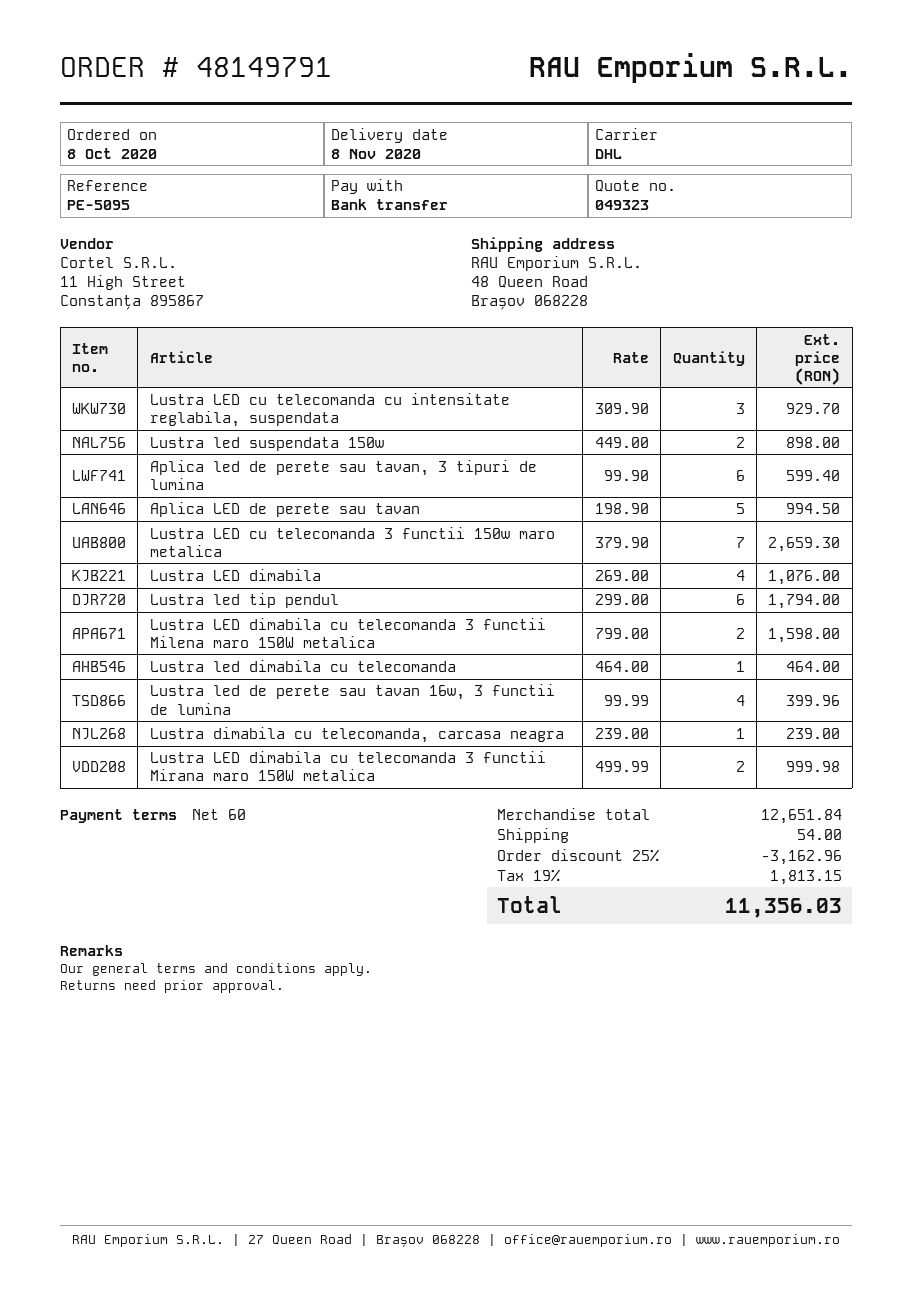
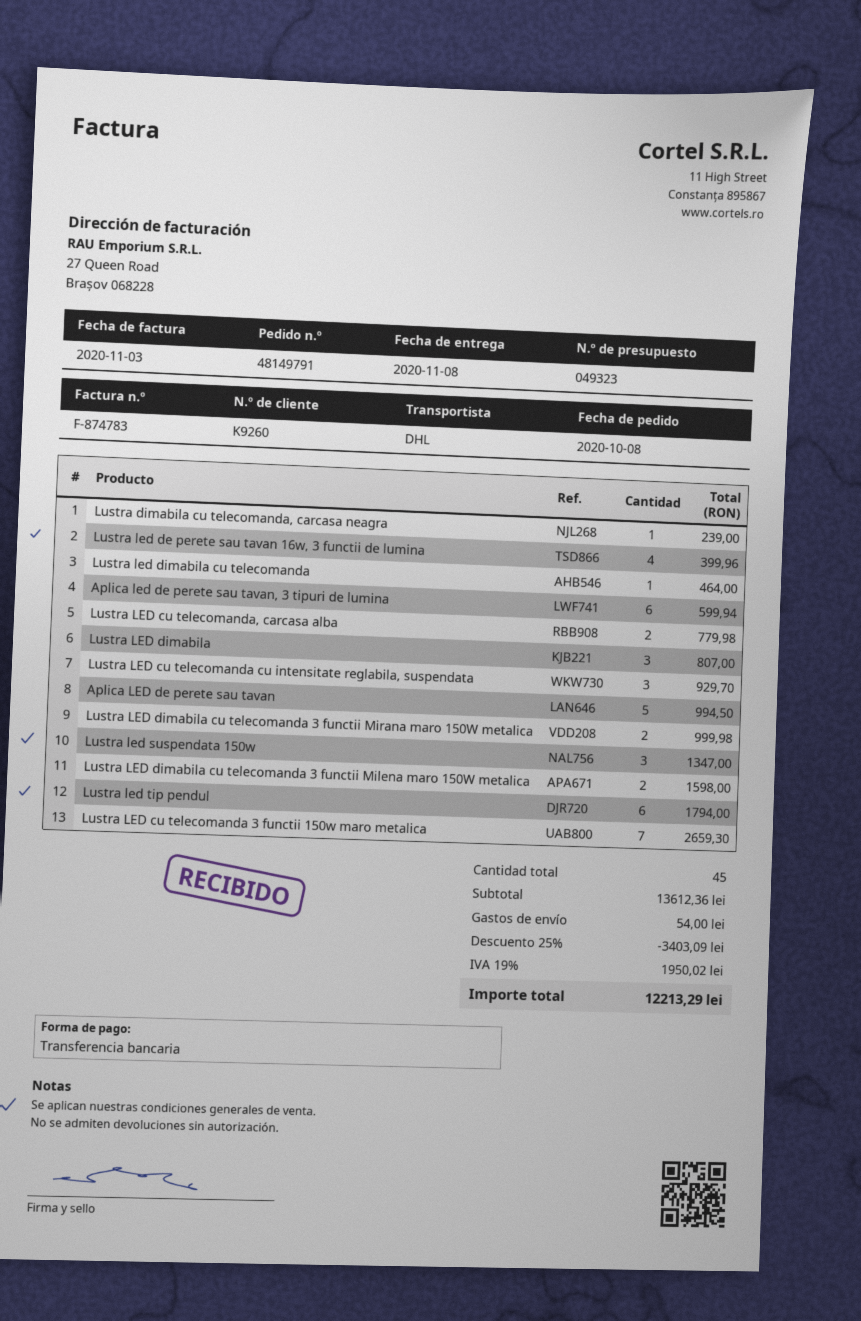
Lustra led suspendata 150w: 2 for 898.00 -> 3 for 1347.00
Aplica led de perete sau tavan, 3 tipuri de lumina: 6 for 599.40 -> 6 for 599.94
Lustra LED dimabila: 4 for 1076.00 -> 3 for 807.00
Lustra LED cu telecomanda, carcasa alba: none -> 2 for 779.98
subtotal: 12651.84 -> 13612.36
discount: 25% = 3162.96 -> 25% = 3403.09
tax: 19% = 1813.15 -> 19% = 1950.02
total: 11356.03 -> 12213.29

